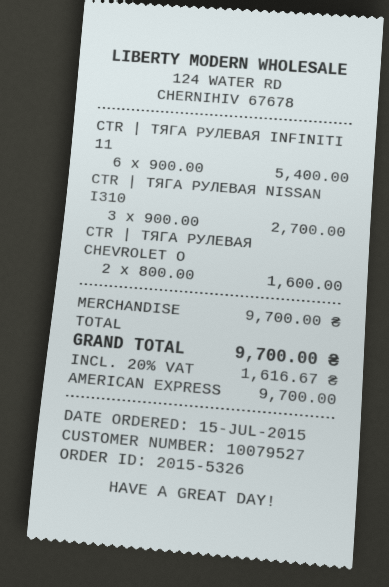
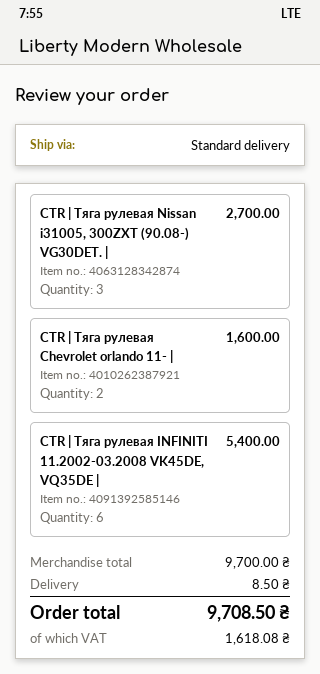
shipping: none -> 8.50
tax: 1616.67 -> 1618.08
total: 9700.00 -> 9708.50

